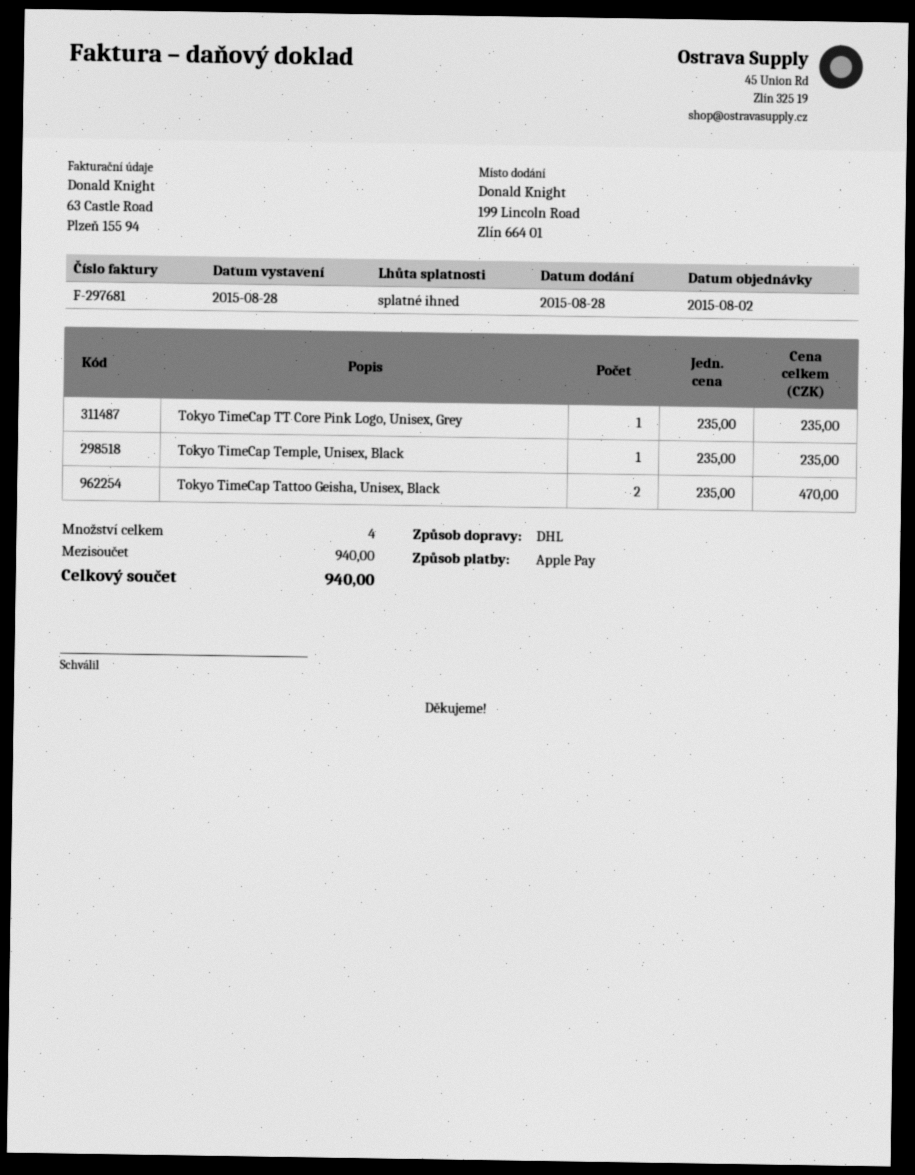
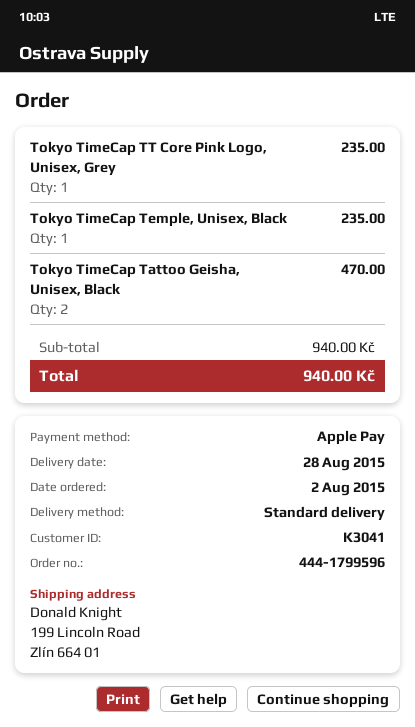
shipping method: DHL -> standard

